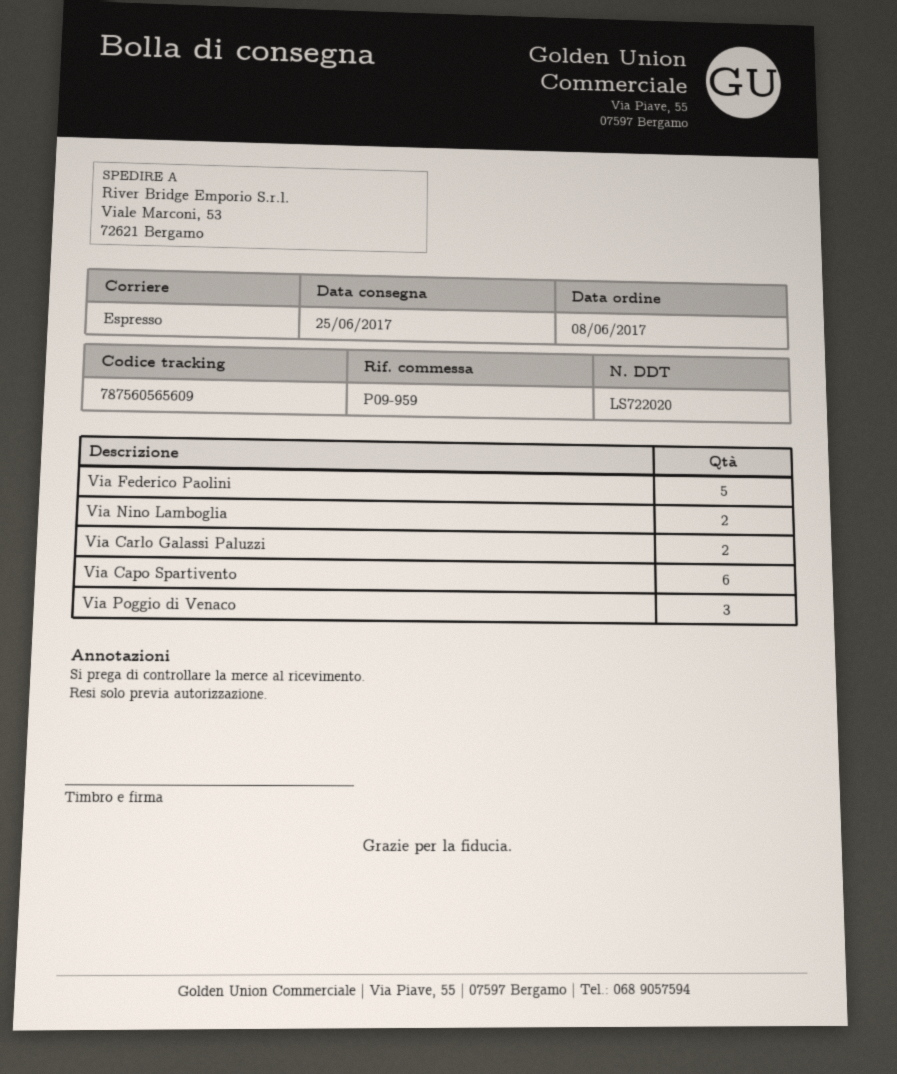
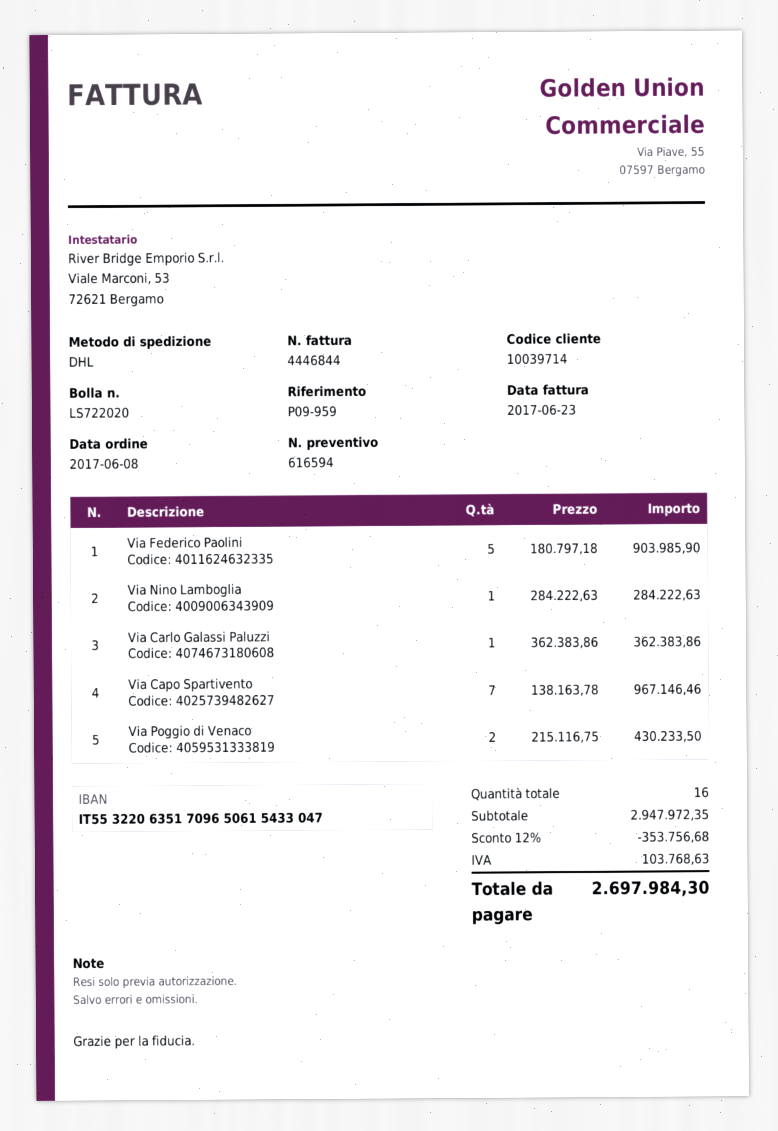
shipping method: express -> DHL
Via Nino Lamboglia: 2 -> 1
Via Carlo Galassi Paluzzi: 2 -> 1
Via Capo Spartivento: 6 -> 7
Via Poggio di Venaco: 3 -> 2

